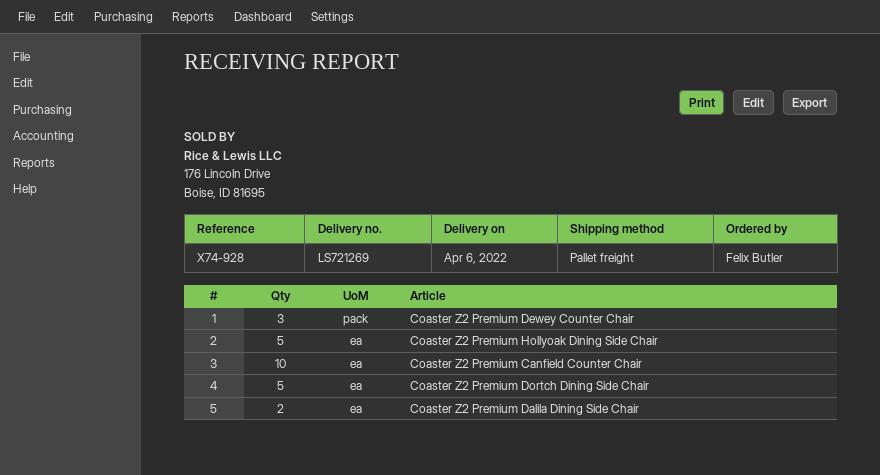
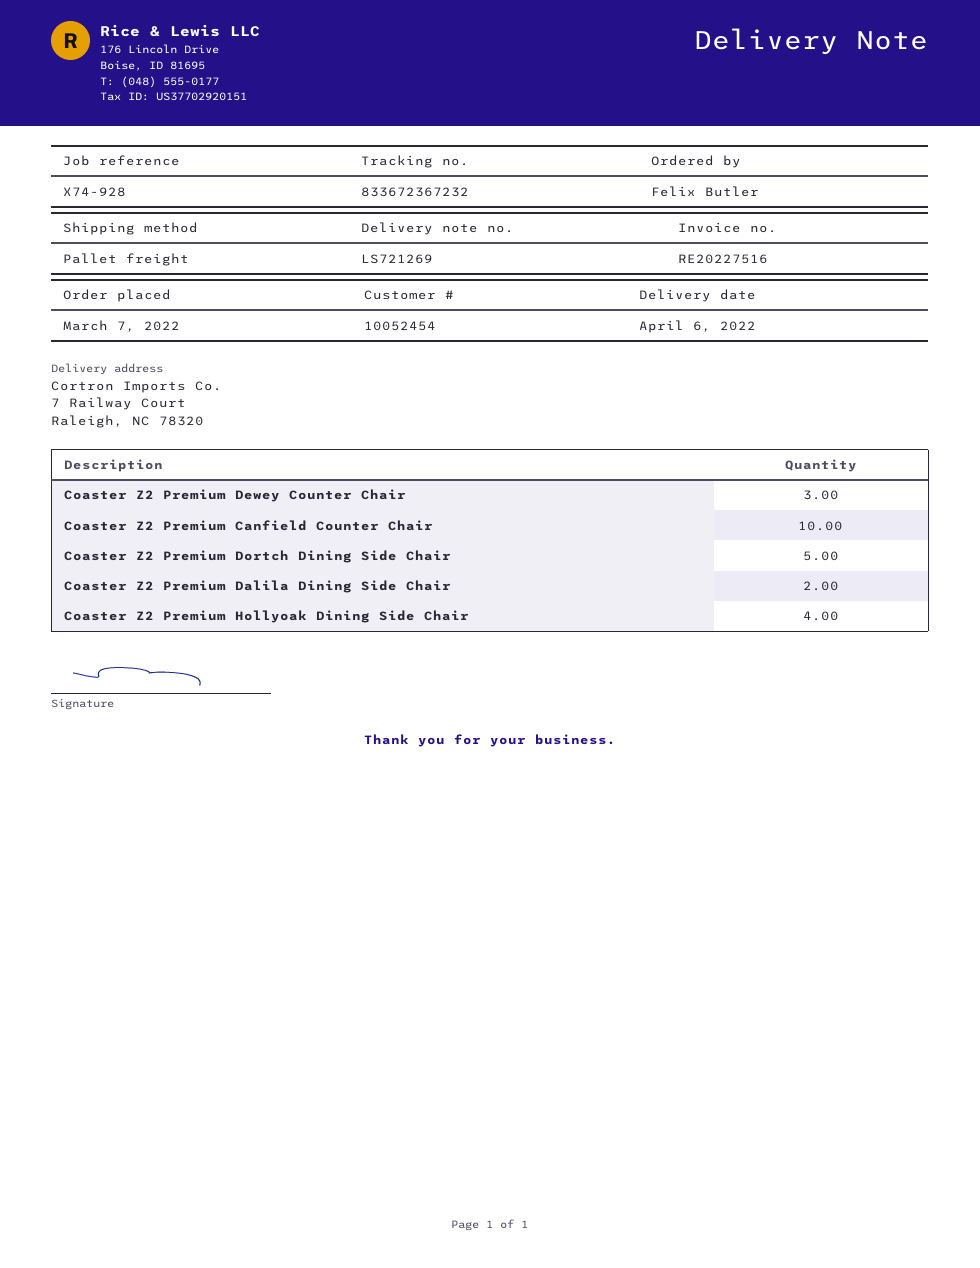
Coaster Z2 Premium Hollyoak Dining Side Chair: 5 -> 4

